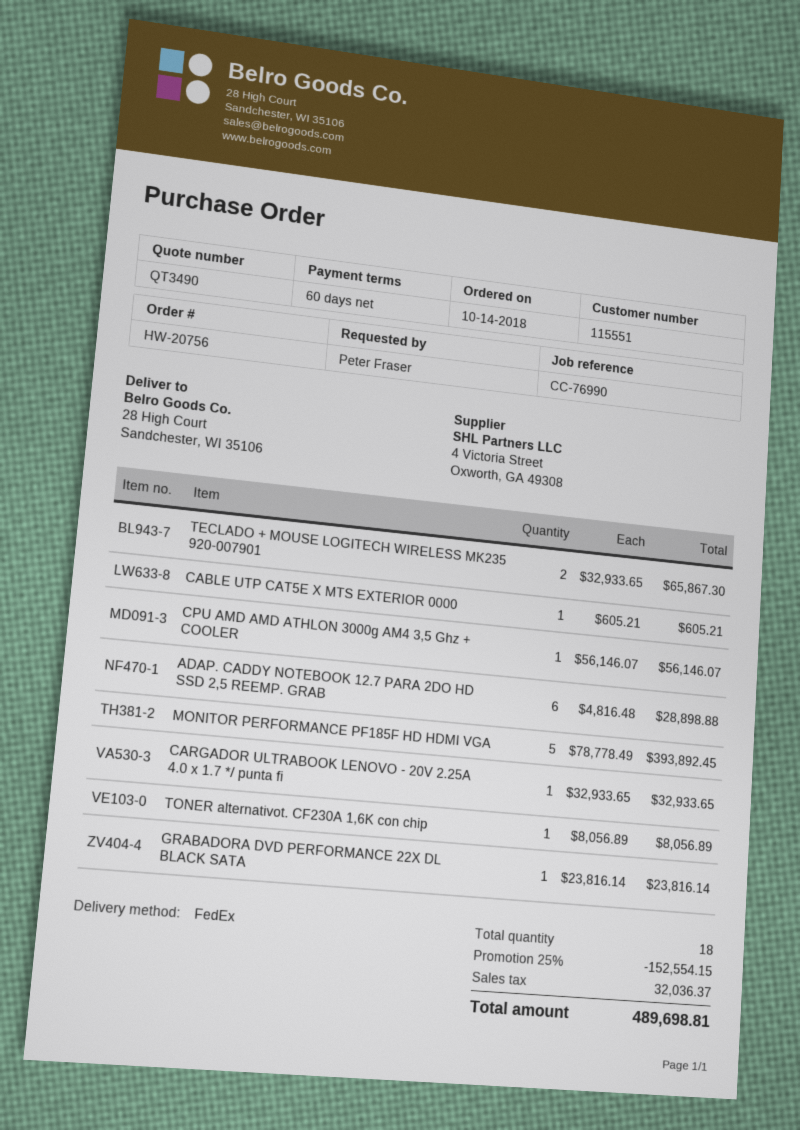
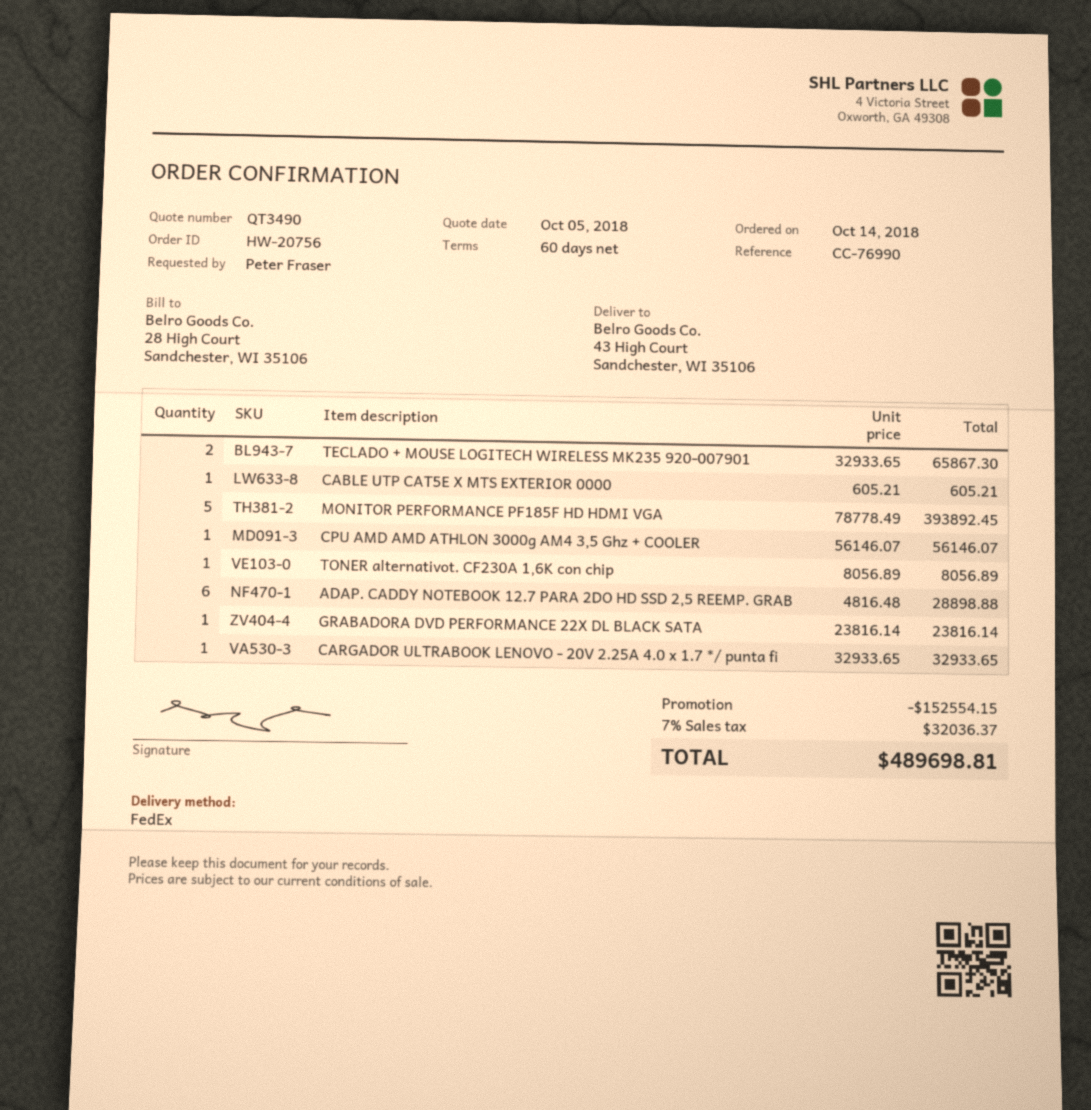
ship to: 28 High Court, Sandchester, WI 35106 -> 43 High Court, Sandchester, WI 35106

